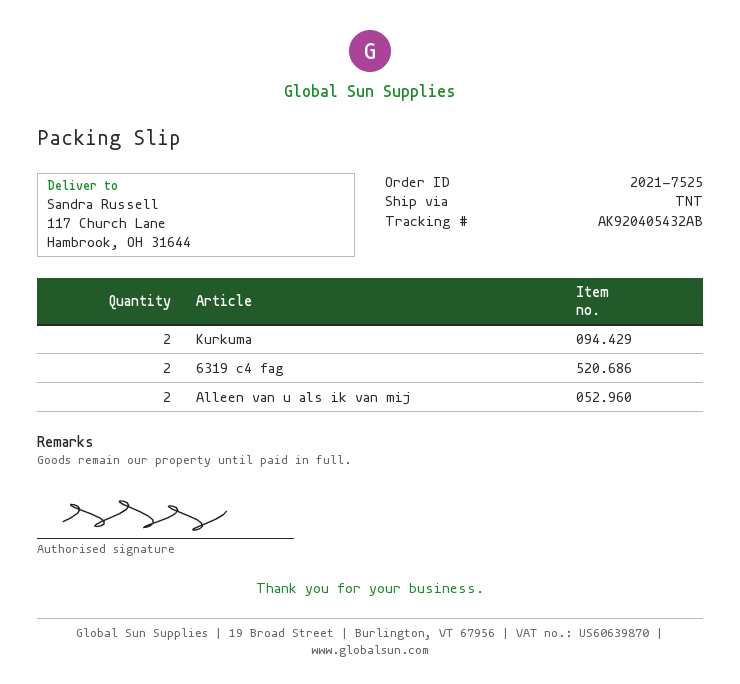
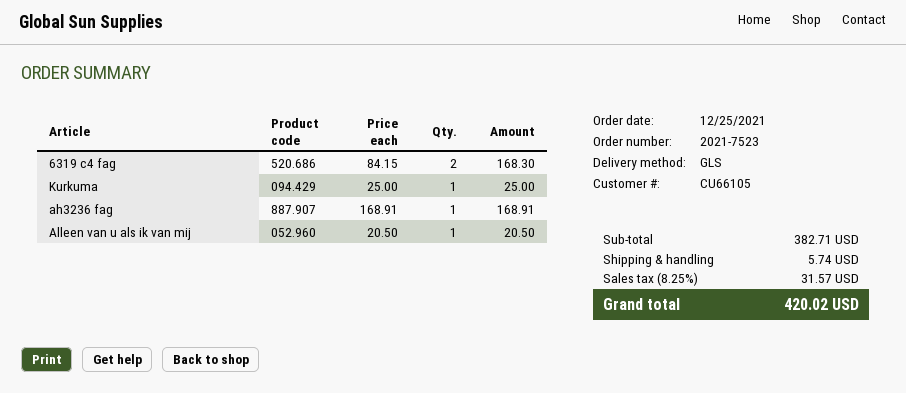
order number: 2021-7525 -> 2021-7523
shipping method: TNT -> GLS
Kurkuma: 2 -> 1
Alleen van u als ik van mij: 2 -> 1
ah3236 fag: none -> 1

